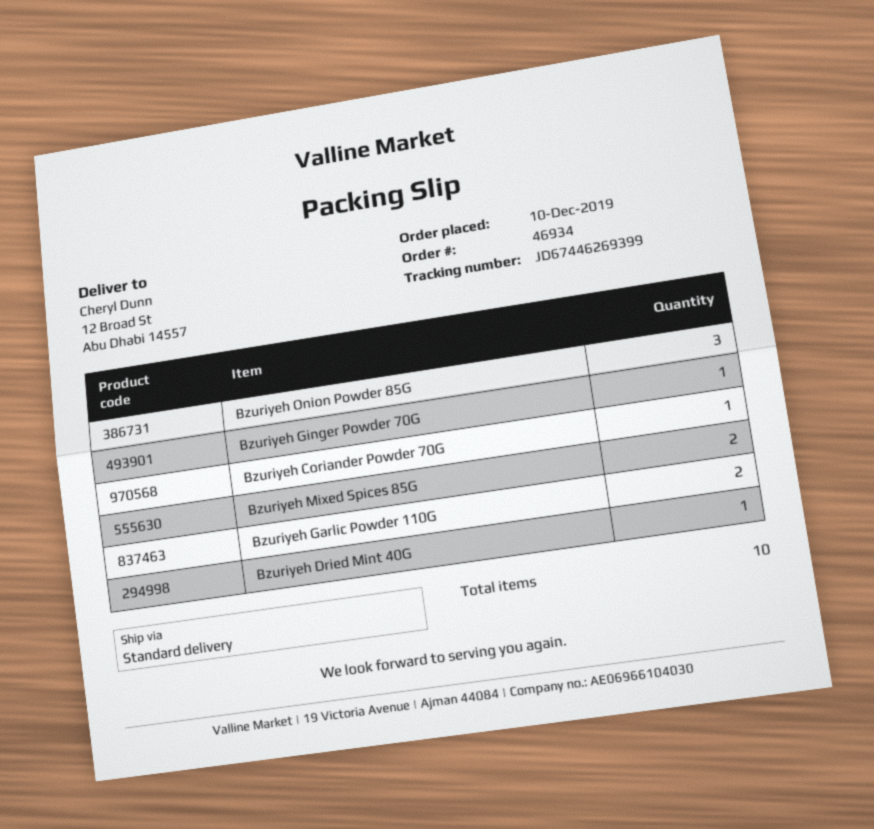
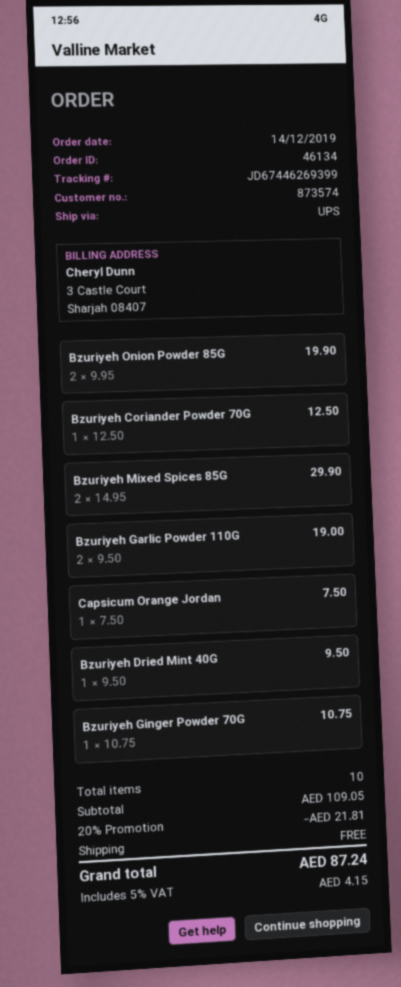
order number: 46934 -> 46134
order date: 2019-12-10 -> 2019-12-14
shipping method: standard -> UPS
Bzuriyeh Onion Powder 85G: 3 -> 2
Capsicum Orange Jordan: none -> 1

